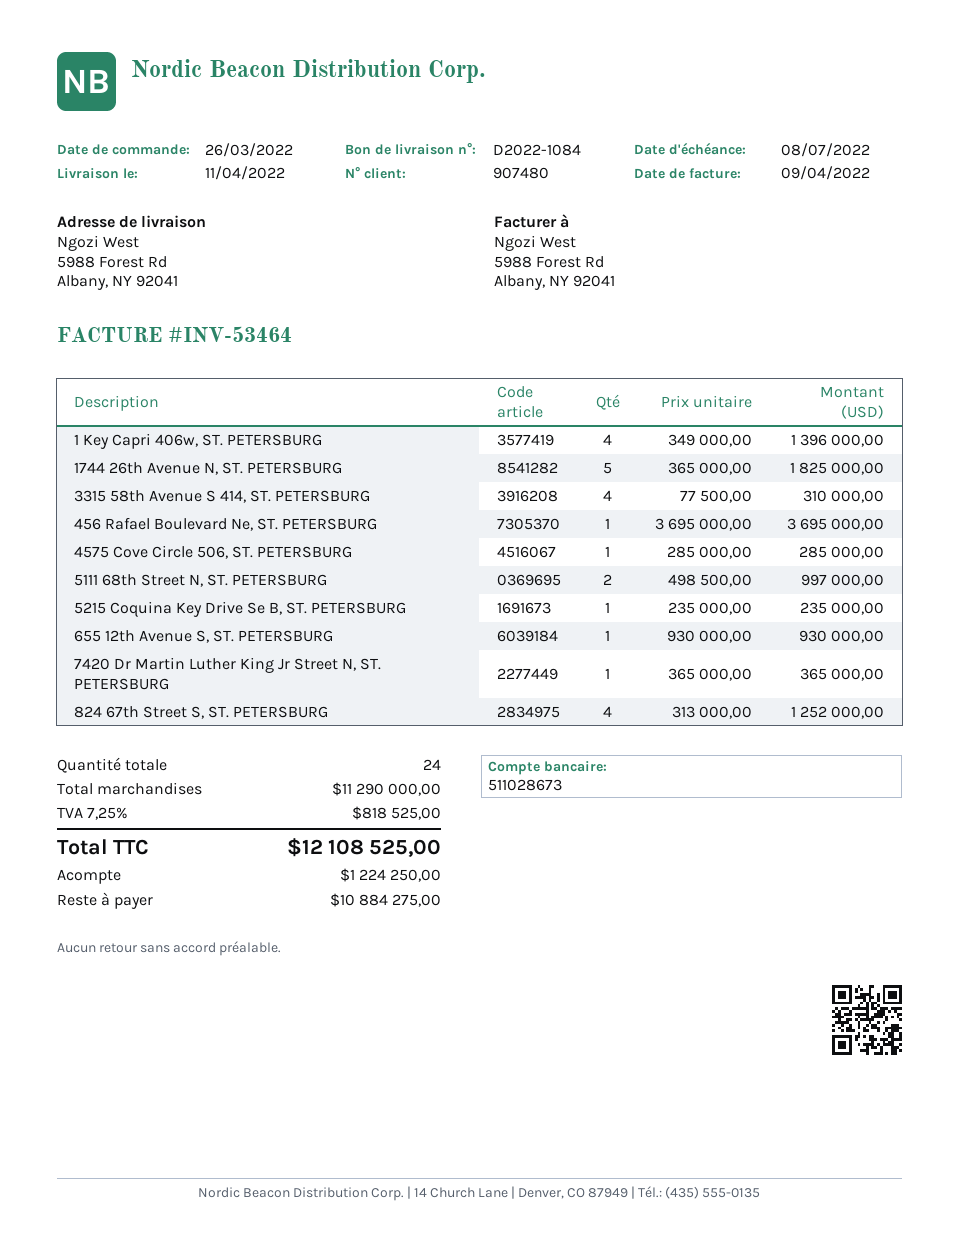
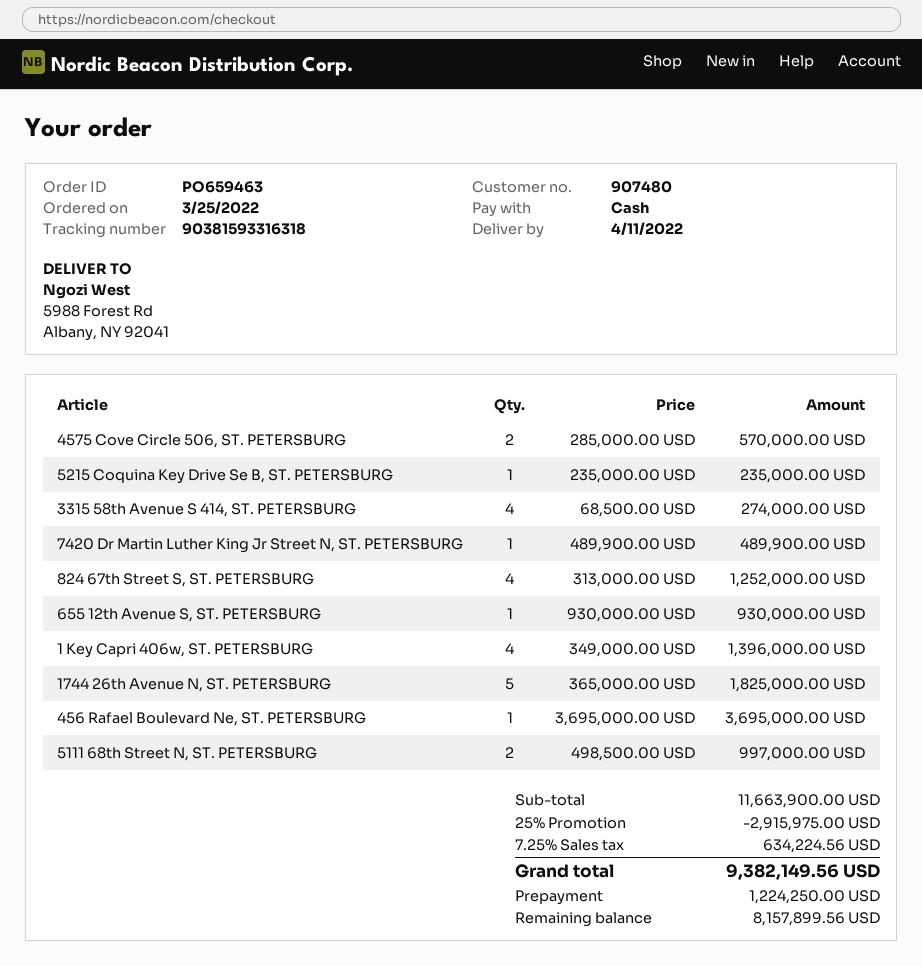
order date: 2022-03-26 -> 2022-03-25
3315 58th Avenue S 414, ST. PETERSBURG: 4 x 77500.00 = 310000.00 -> 4 x 68500.00 = 274000.00
4575 Cove Circle 506, ST. PETERSBURG: 1 x 285000.00 = 285000.00 -> 2 x 285000.00 = 570000.00
7420 Dr Martin Luther King Jr Street N, ST. PETERSBURG: 1 x 365000.00 = 365000.00 -> 1 x 489900.00 = 489900.00
subtotal: 11290000.00 -> 11663900.00
discount: none -> 25% = 2915975.00
tax: 7.25% = 818525.00 -> 7.25% = 634224.56
total: 12108525.00 -> 9382149.56
balance: 10884275.00 -> 8157899.56

